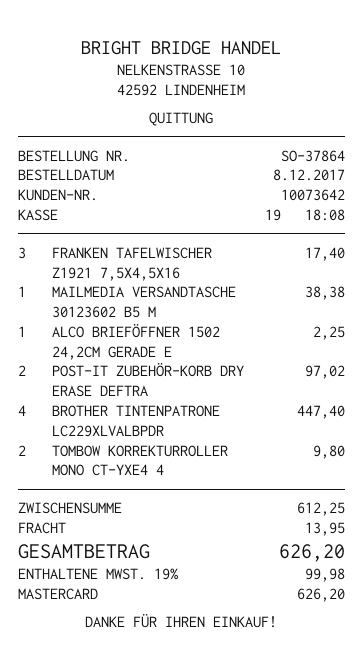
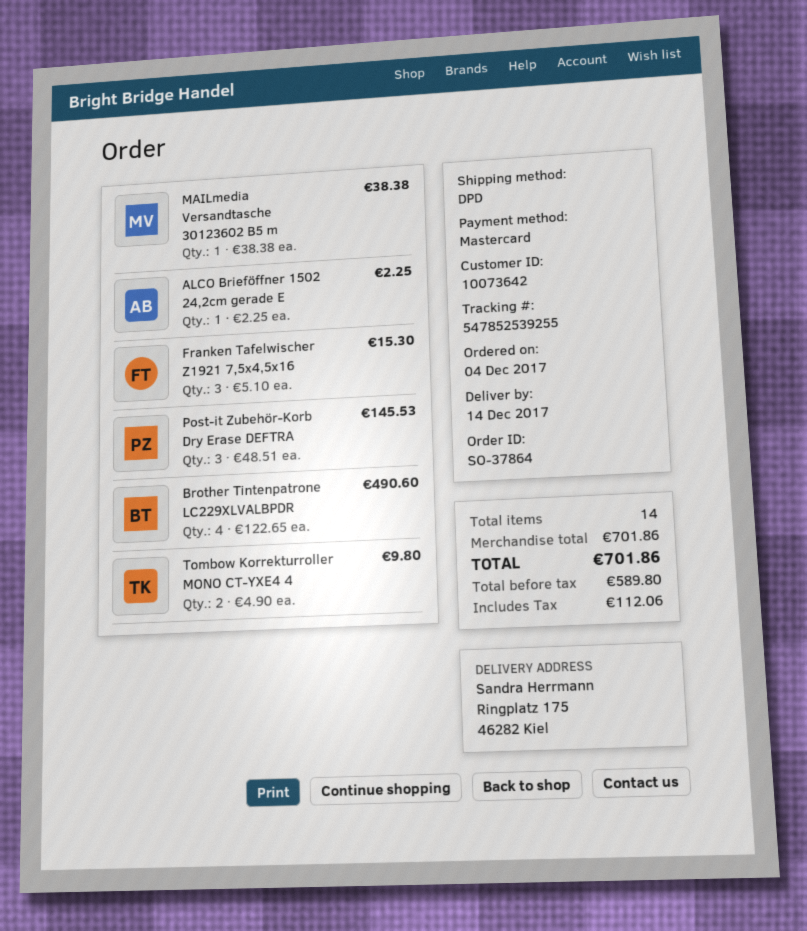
order date: 2017-12-08 -> 2017-12-04
FRANKEN TAFELWISCHER Z1921 7,5X4,5X16: 3 for 17.40 -> 3 for 15.30
POST-IT ZUBEHÖR-KORB DRY ERASE DEFTRA: 2 for 97.02 -> 3 for 145.53
BROTHER TINTENPATRONE LC229XLVALBPDR: 4 for 447.40 -> 4 for 490.60
subtotal: 612.25 -> 701.86
shipping: 13.95 -> none
tax: 99.98 -> 112.06
total: 626.20 -> 701.86

